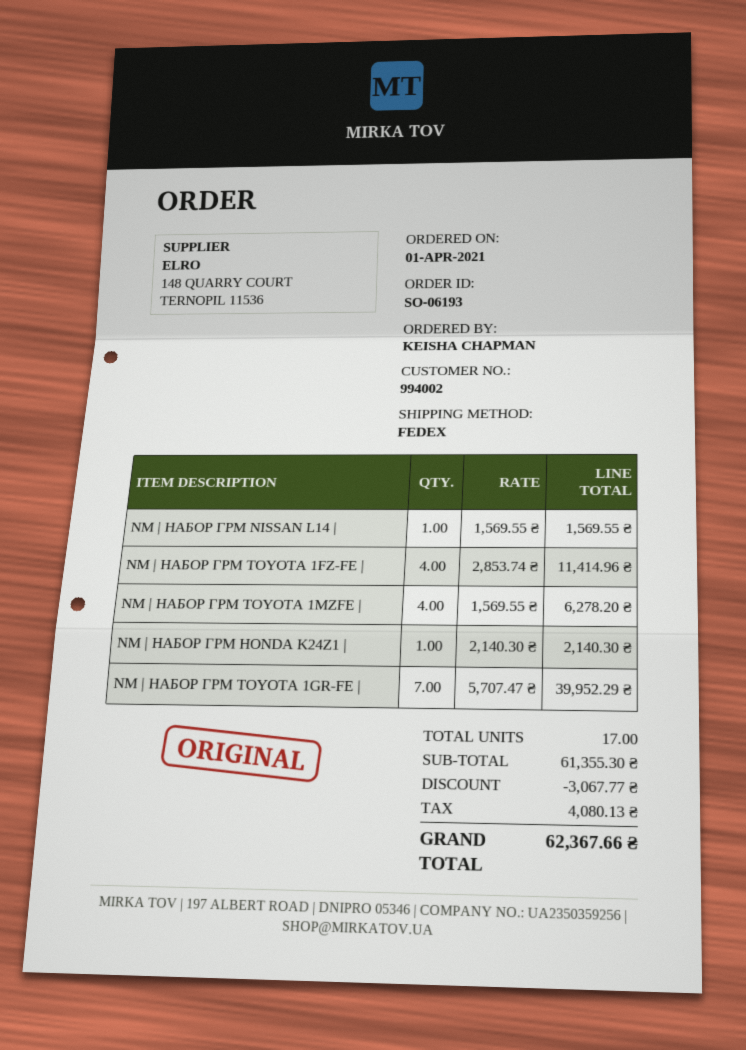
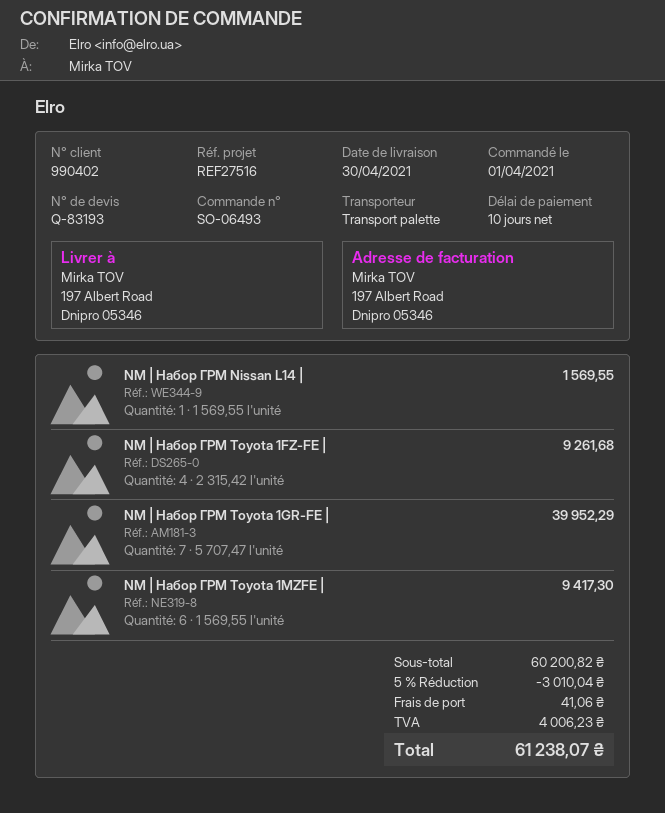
order number: SO-06193 -> SO-06493
customer number: 994002 -> 990402
shipping method: FedEx -> pallet freight
NM | НАБОР ГРМ TOYOTA 1FZ-FE |: 4 x 2853.74 = 11414.96 -> 4 x 2315.42 = 9261.68
NM | НАБОР ГРМ TOYOTA 1MZFE |: 4 x 1569.55 = 6278.20 -> 6 x 1569.55 = 9417.30
NM | НАБОР ГРМ HONDA K24Z1 |: 1 x 2140.30 = 2140.30 -> none
subtotal: 61355.30 -> 60200.82
discount: 3067.77 -> 3010.04
shipping: none -> 41.06
tax: 4080.13 -> 4006.23
total: 62367.66 -> 61238.07

